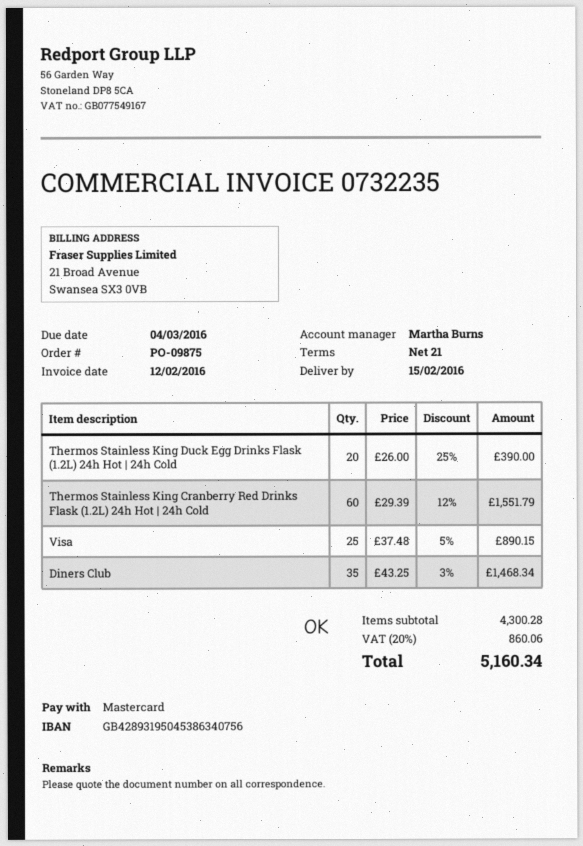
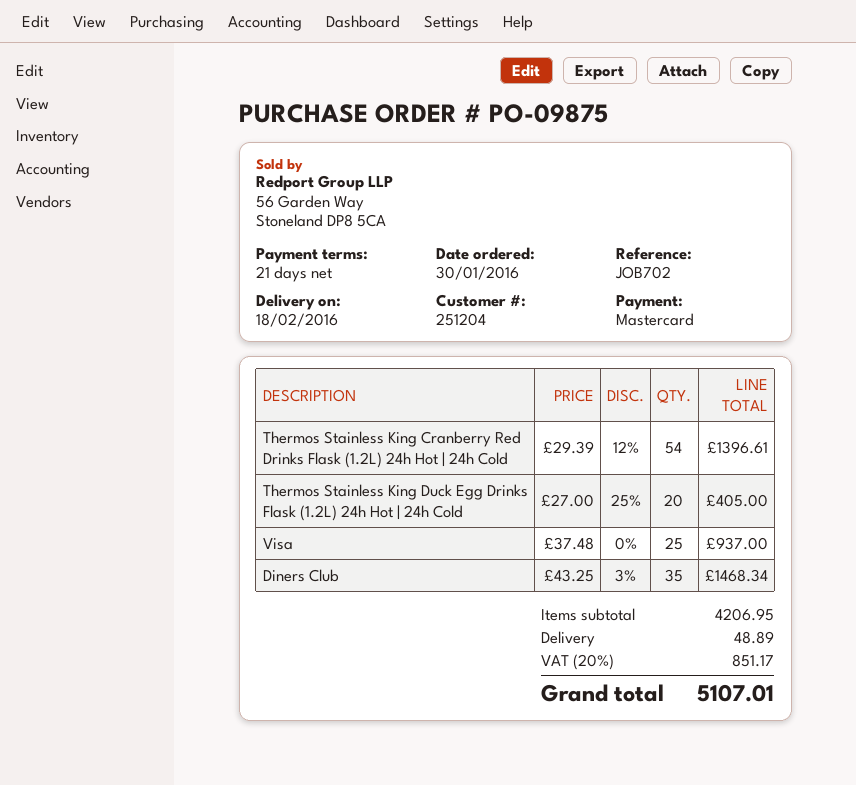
delivery date: 2016-02-15 -> 2016-02-18
Thermos Stainless King Duck Egg Drinks Flask (1.2L) 24h Hot | 24h Cold: 20 x 26.00 - 25% = 390.00 -> 20 x 27.00 - 25% = 405.00
Thermos Stainless King Cranberry Red Drinks Flask (1.2L) 24h Hot | 24h Cold: 60 x 29.39 - 12% = 1551.79 -> 54 x 29.39 - 12% = 1396.61
Visa: 25 x 37.48 - 5% = 890.15 -> 25 x 37.48 = 937.00
subtotal: 4300.28 -> 4206.95
shipping: none -> 48.89
tax: 20% = 860.06 -> 20% = 851.17
total: 5160.34 -> 5107.01

